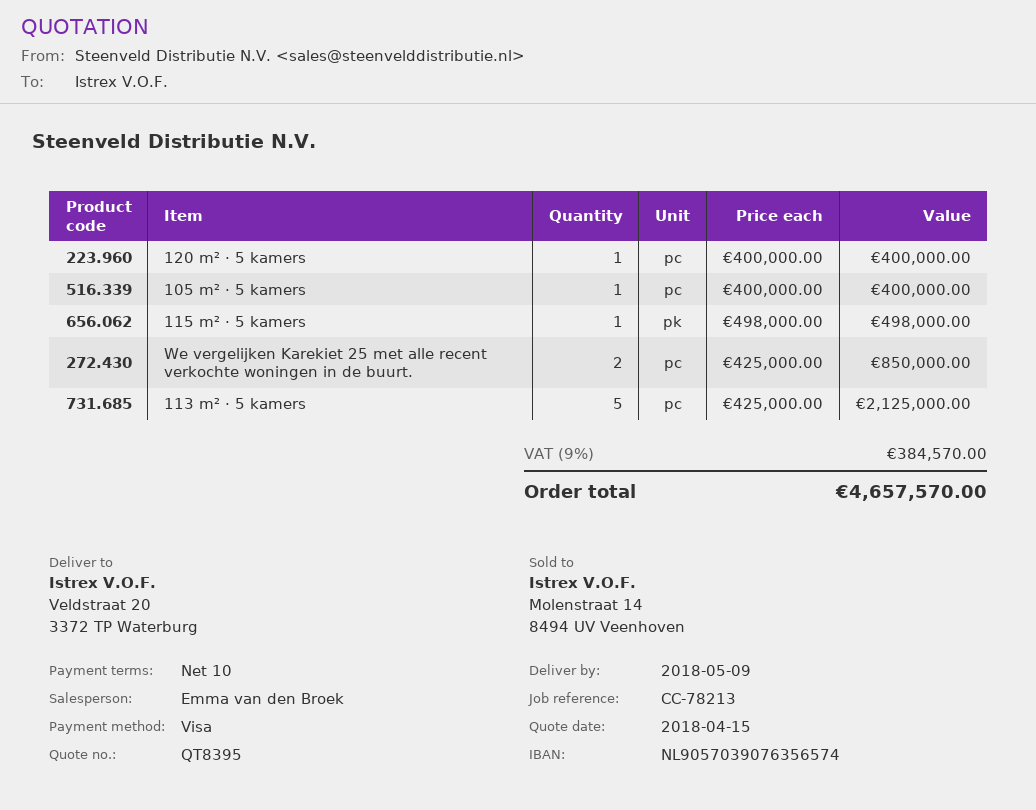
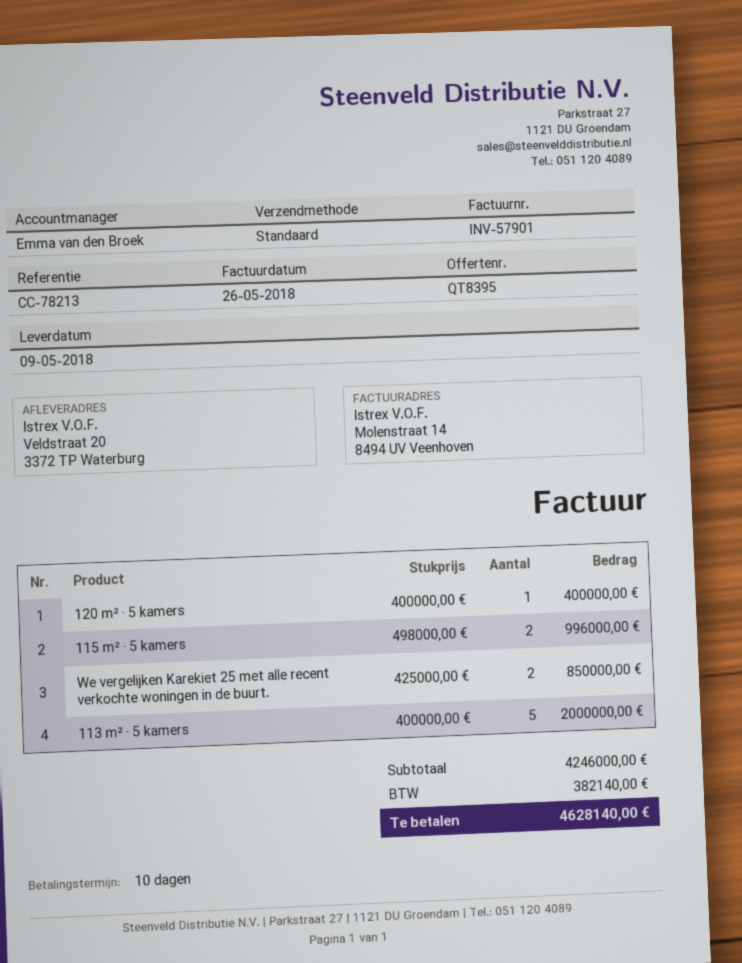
105 m² · 5 kamers: 1 x 400000.00 = 400000.00 -> none
115 m² · 5 kamers: 1 x 498000.00 = 498000.00 -> 2 x 498000.00 = 996000.00
113 m² · 5 kamers: 5 x 425000.00 = 2125000.00 -> 5 x 400000.00 = 2000000.00
tax: 384570.00 -> 382140.00
total: 4657570.00 -> 4628140.00

